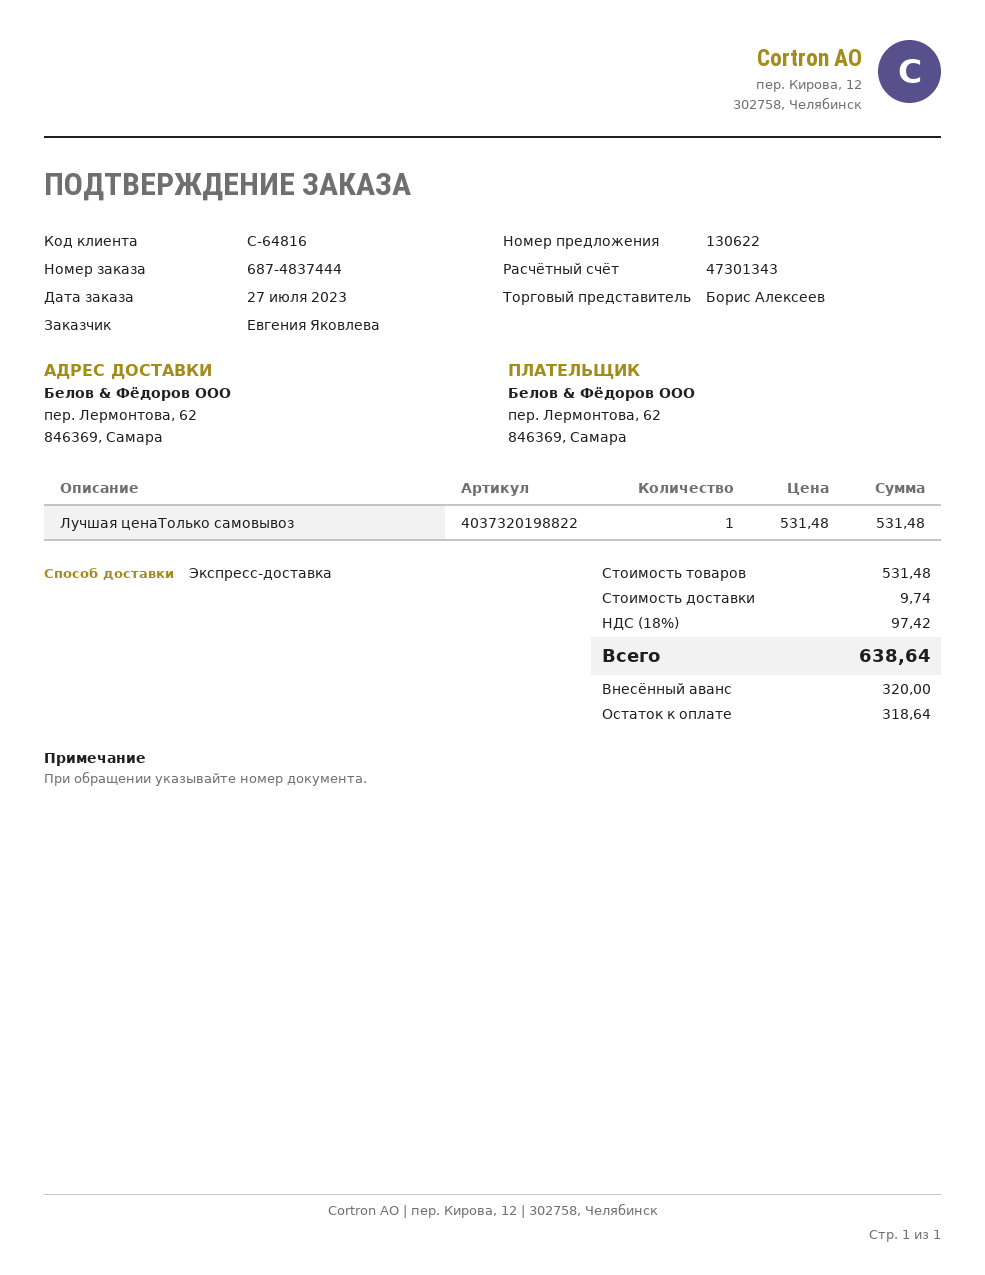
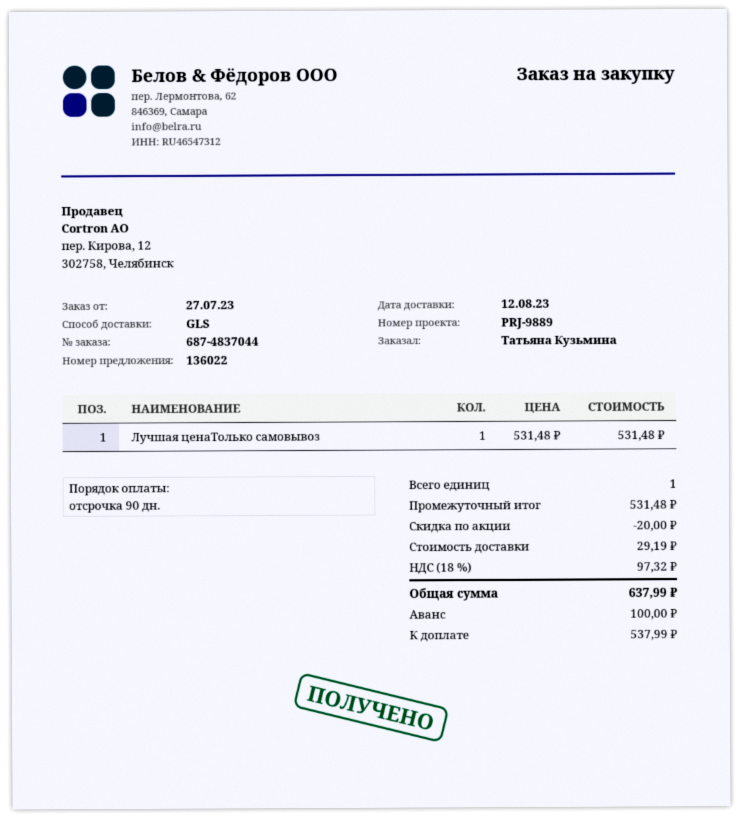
quote number: 130622 -> 136022
order number: 687-4837444 -> 687-4837044
ordered by: Евгения Яковлева -> Татьяна Кузьмина
shipping method: express -> GLS
discount: none -> 20.00
shipping: 9.74 -> 29.19
tax: 18% = 97.42 -> 18% = 97.32
total: 638.64 -> 637.99
deposit: 320.00 -> 100.00
balance: 318.64 -> 537.99

